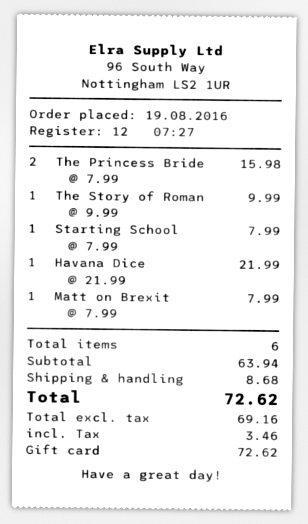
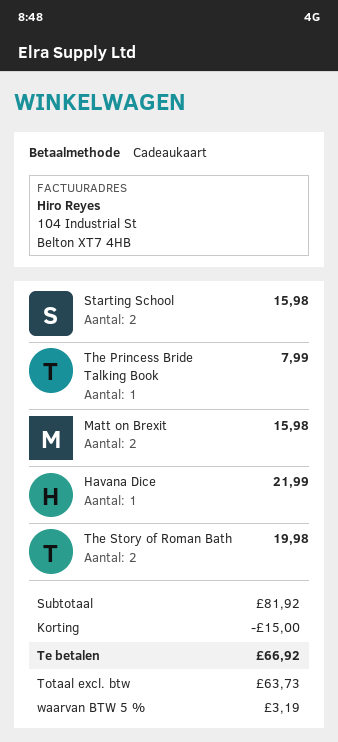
The Princess Bride: 2 for 15.98 -> 1 for 7.99
The Story of Roman: 1 for 9.99 -> 2 for 19.98
Starting School: 1 for 7.99 -> 2 for 15.98
Matt on Brexit: 1 for 7.99 -> 2 for 15.98
subtotal: 63.94 -> 81.92
discount: none -> 15.00
shipping: 8.68 -> none
net: 69.16 -> 63.73
tax: 3.46 -> 3.19
total: 72.62 -> 66.92

